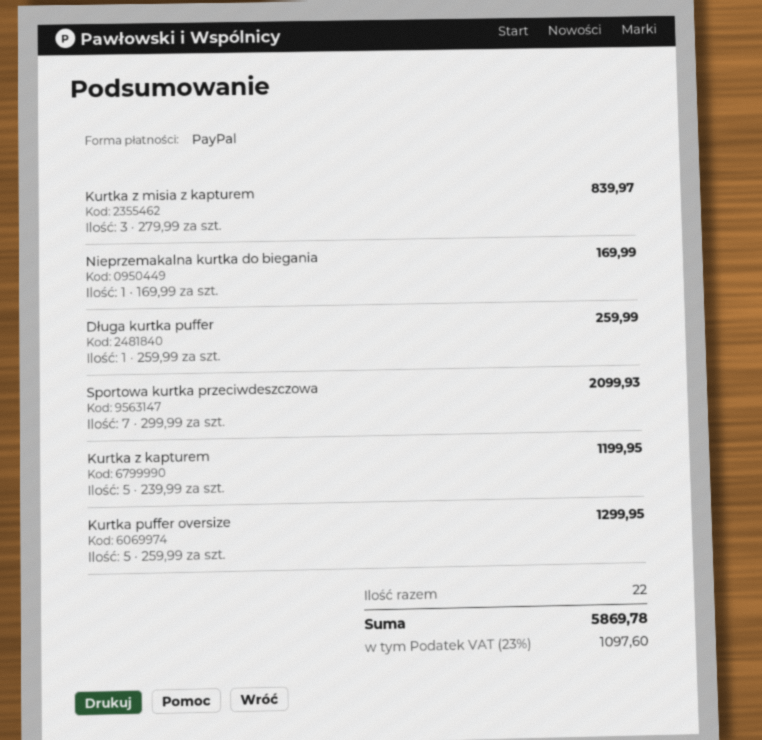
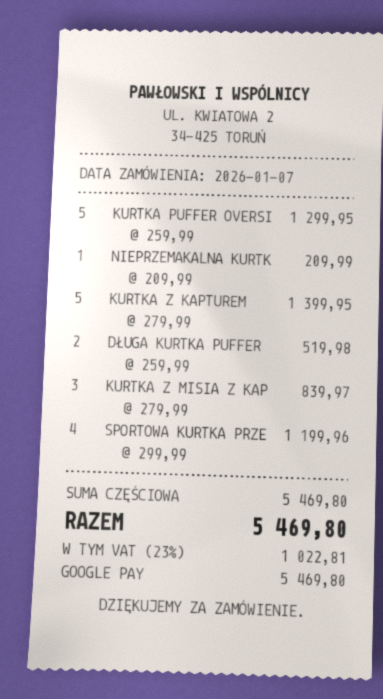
payment method: PayPal -> Google Pay
Nieprzemakalna kurtka do biegania: 1 x 169.99 = 169.99 -> 1 x 209.99 = 209.99
Długa kurtka puffer: 1 x 259.99 = 259.99 -> 2 x 259.99 = 519.98
Sportowa kurtka przeciwdeszczowa: 7 x 299.99 = 2099.93 -> 4 x 299.99 = 1199.96
Kurtka z kapturem: 5 x 239.99 = 1199.95 -> 5 x 279.99 = 1399.95
tax: 23% = 1097.60 -> 23% = 1022.81
total: 5869.78 -> 5469.80

